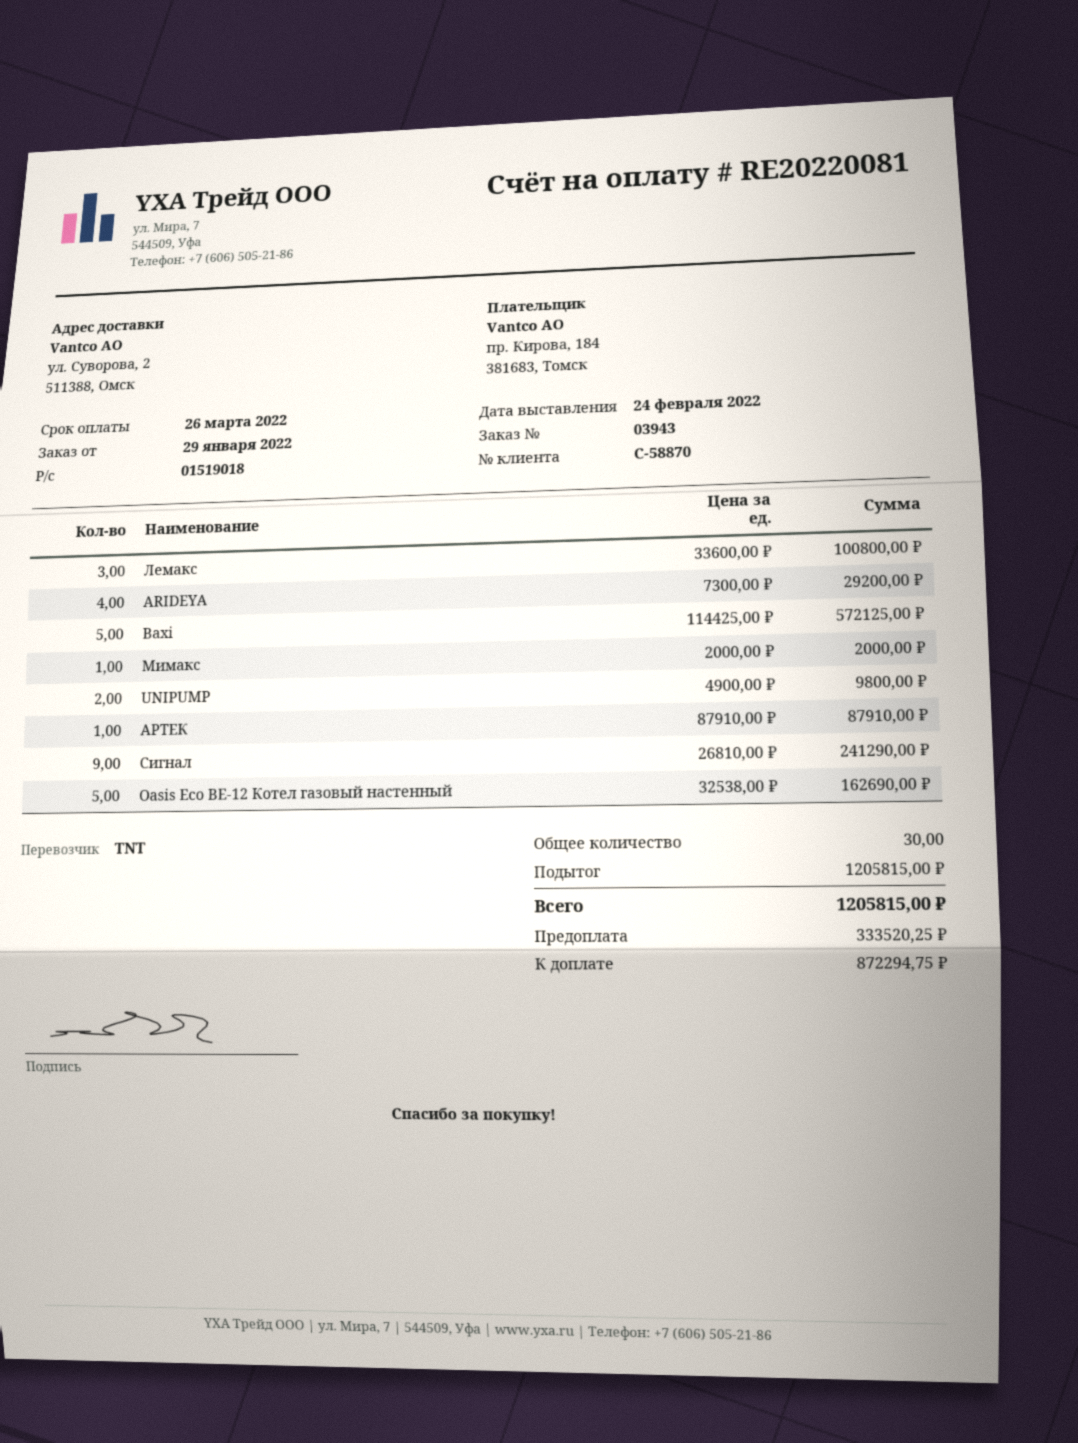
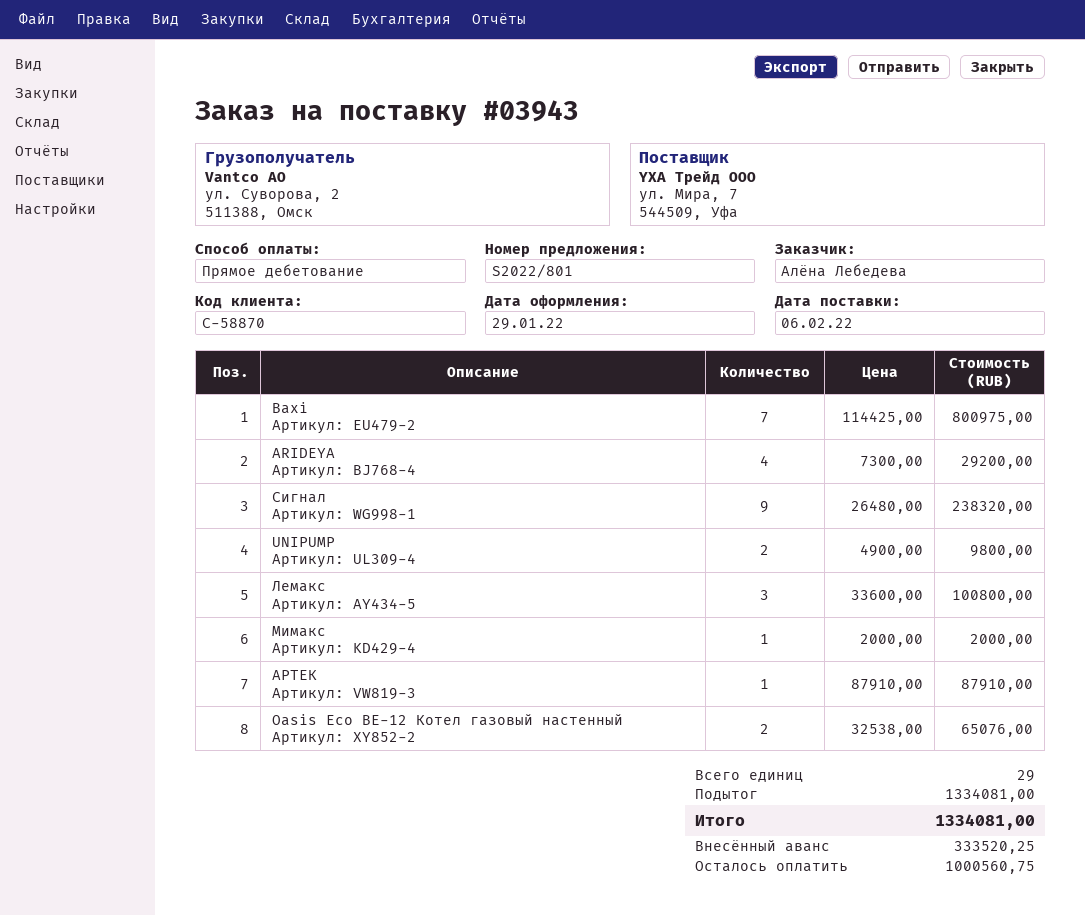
Baxi: 5 x 114425.00 = 572125.00 -> 7 x 114425.00 = 800975.00
Сигнал: 9 x 26810.00 = 241290.00 -> 9 x 26480.00 = 238320.00
Oasis Eco BE-12 Котел газовый настенный: 5 x 32538.00 = 162690.00 -> 2 x 32538.00 = 65076.00
total quantity: 30 -> 29
subtotal: 1205815.00 -> 1334081.00
total: 1205815.00 -> 1334081.00
balance: 872294.75 -> 1000560.75

